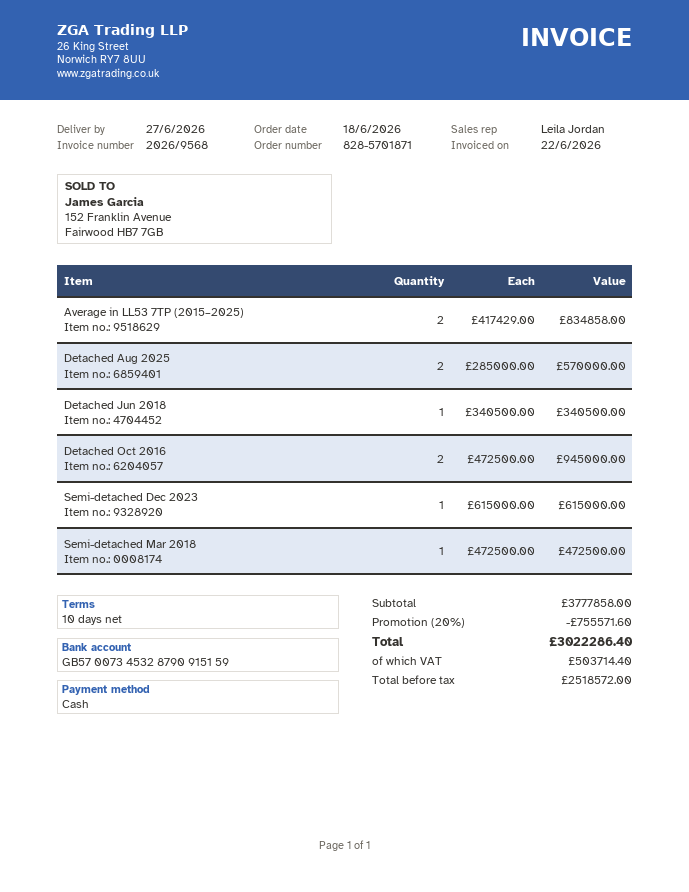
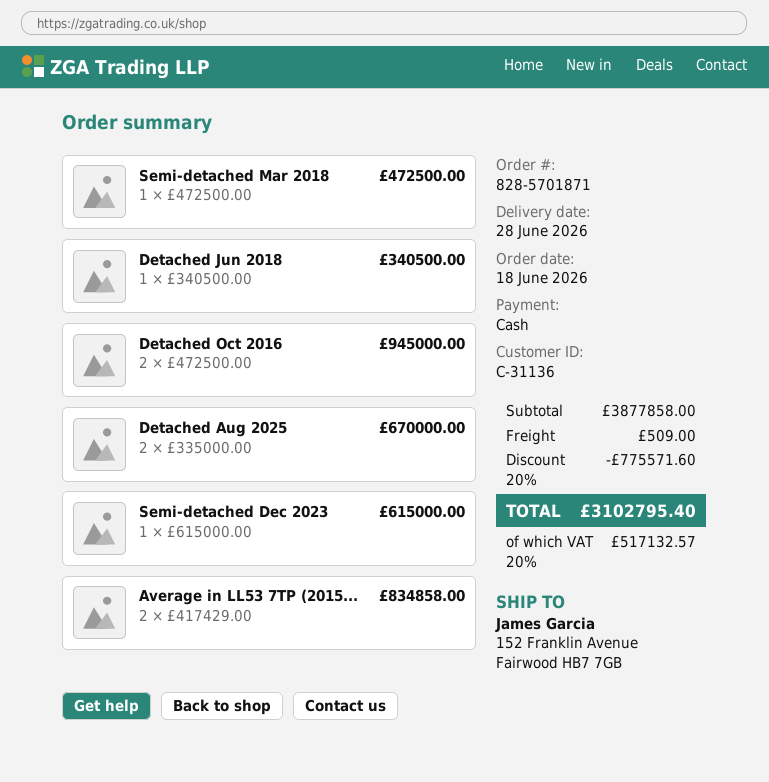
delivery date: 2026-06-27 -> 2026-06-28
Detached Aug 2025: 2 x 285000.00 = 570000.00 -> 2 x 335000.00 = 670000.00
subtotal: 3777858.00 -> 3877858.00
discount: 20% = 755571.60 -> 20% = 775571.60
shipping: none -> 509.00
tax: 503714.40 -> 517132.57
total: 3022286.40 -> 3102795.40

